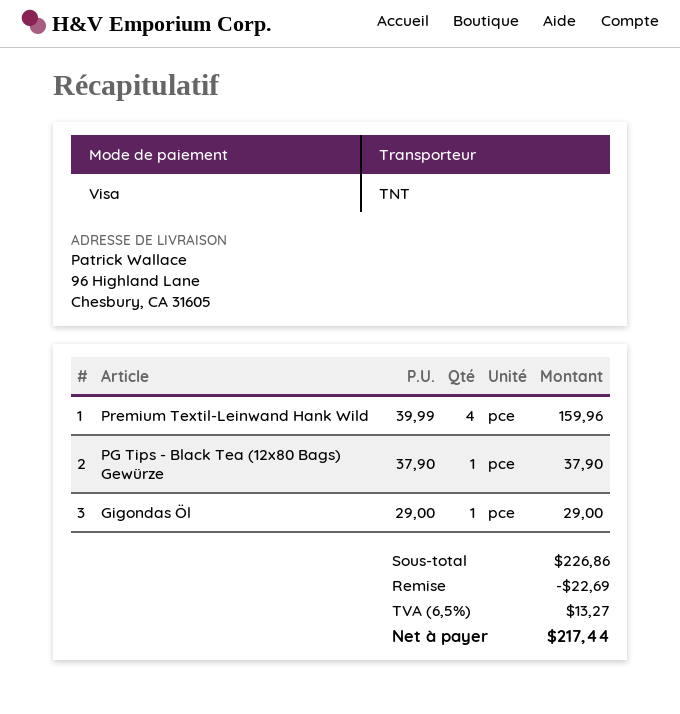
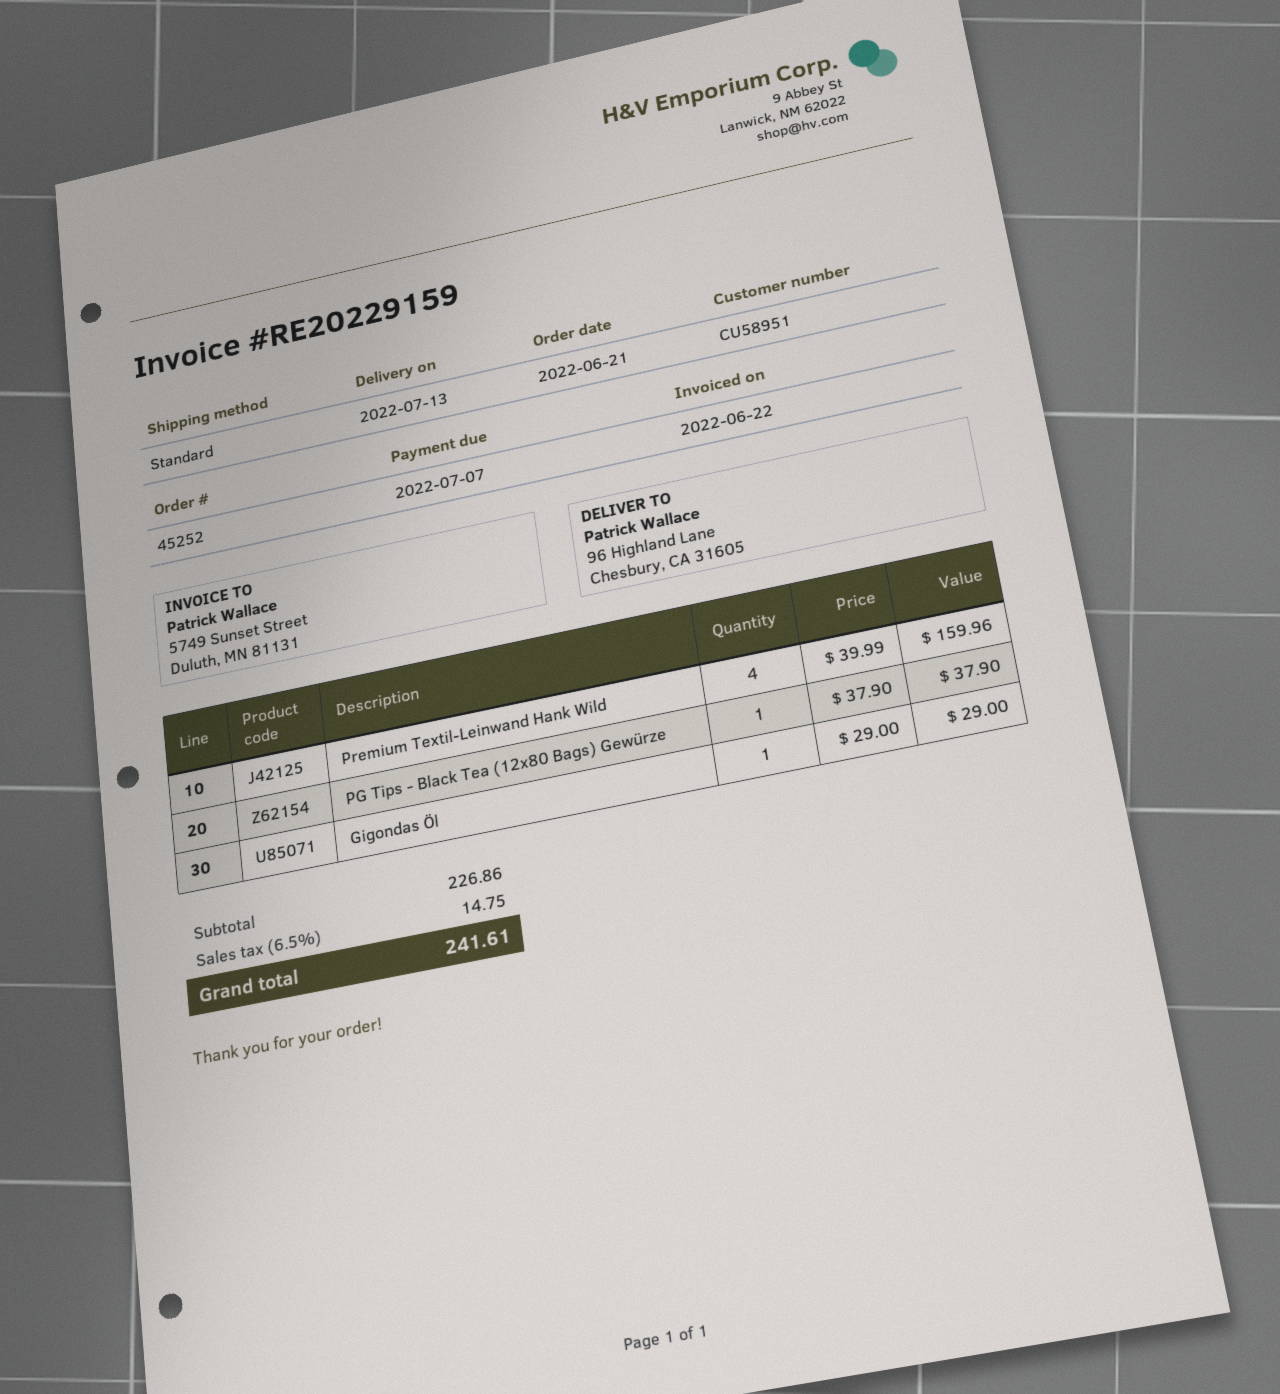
shipping method: TNT -> standard
discount: 22.69 -> none
tax: 6.5% = 13.27 -> 6.5% = 14.75
total: 217.44 -> 241.61

